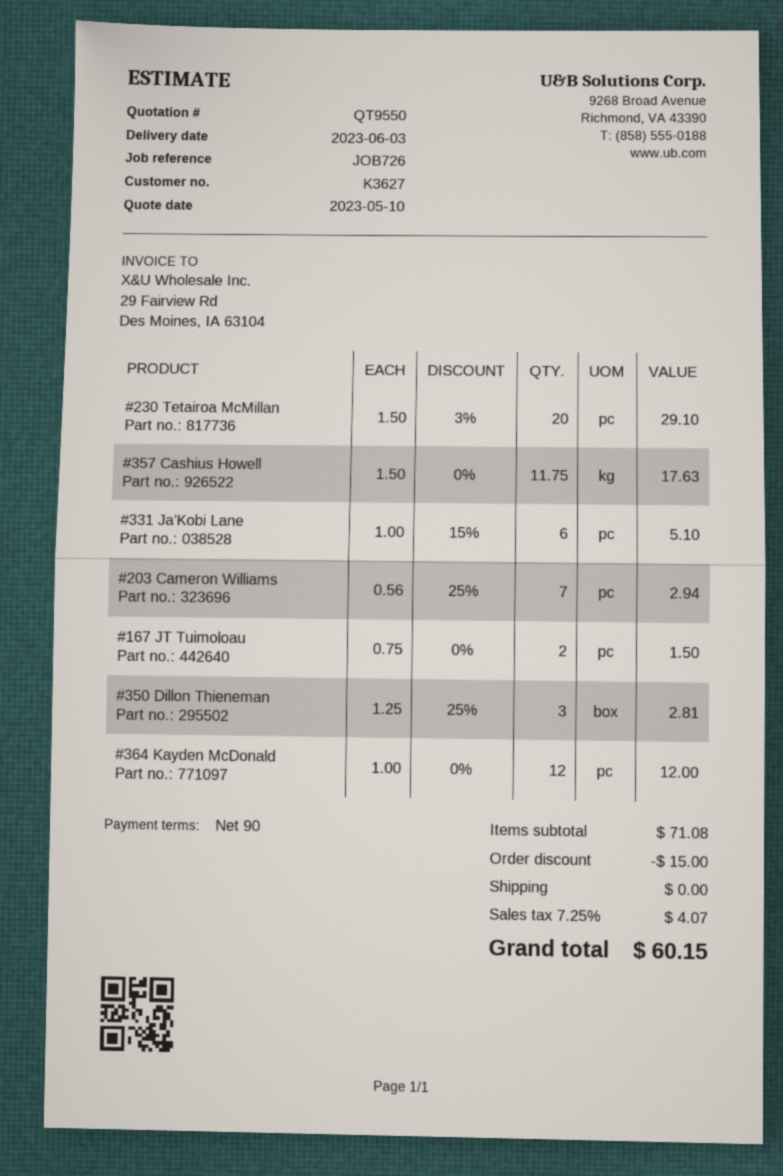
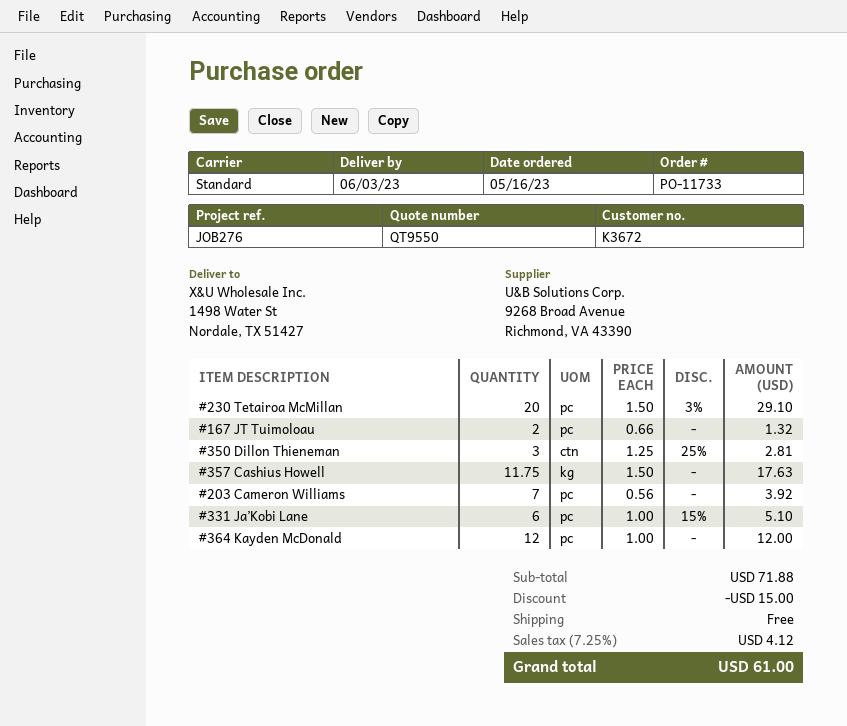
customer number: K3627 -> K3672
reference: JOB726 -> JOB276
#203 Cameron Williams: 7 x 0.56 - 25% = 2.94 -> 7 x 0.56 = 3.92
#167 JT Tuimoloau: 2 x 0.75 = 1.50 -> 2 x 0.66 = 1.32
subtotal: 71.08 -> 71.88
tax: 7.25% = 4.07 -> 7.25% = 4.12
total: 60.15 -> 61.00

